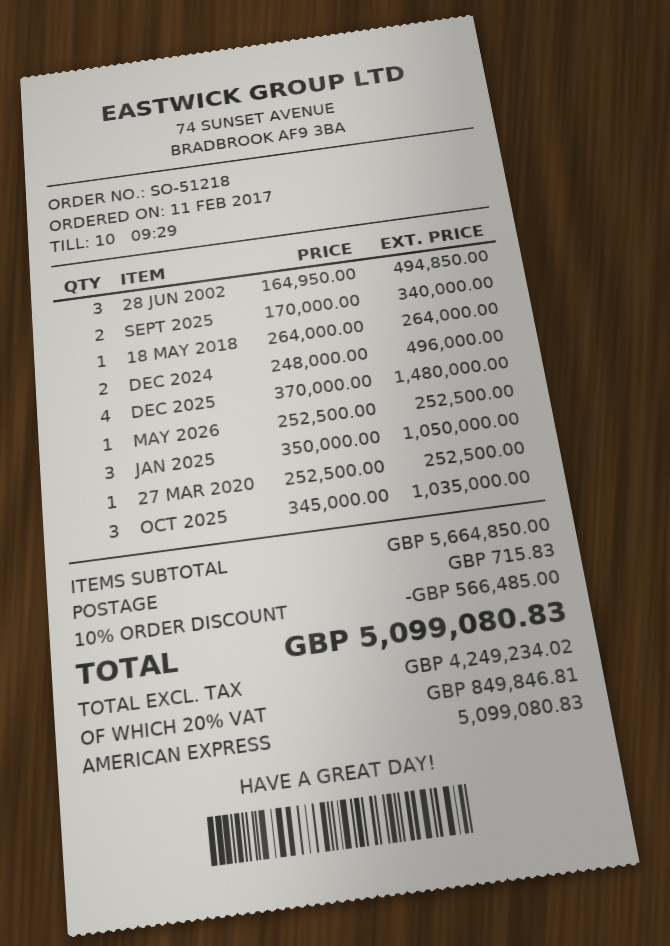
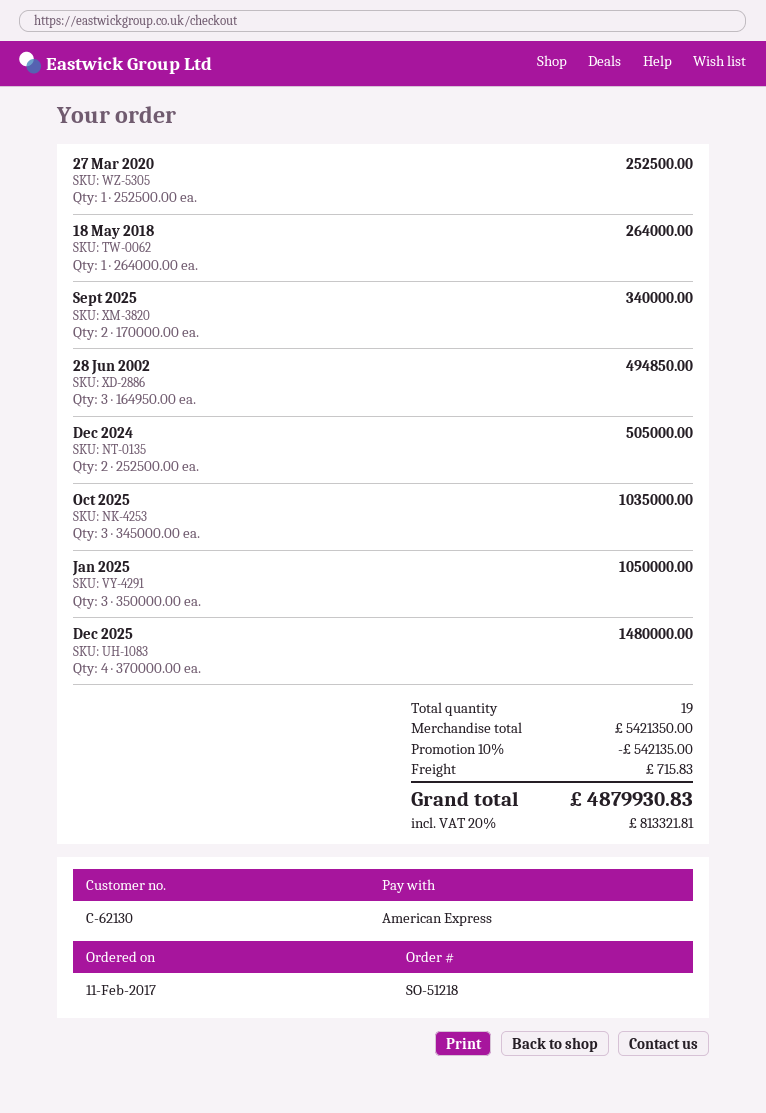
DEC 2024: 2 x 248000.00 = 496000.00 -> 2 x 252500.00 = 505000.00
MAY 2026: 1 x 252500.00 = 252500.00 -> none
subtotal: 5664850.00 -> 5421350.00
discount: 10% = 566485.00 -> 10% = 542135.00
tax: 20% = 849846.81 -> 20% = 813321.81
total: 5099080.83 -> 4879930.83

